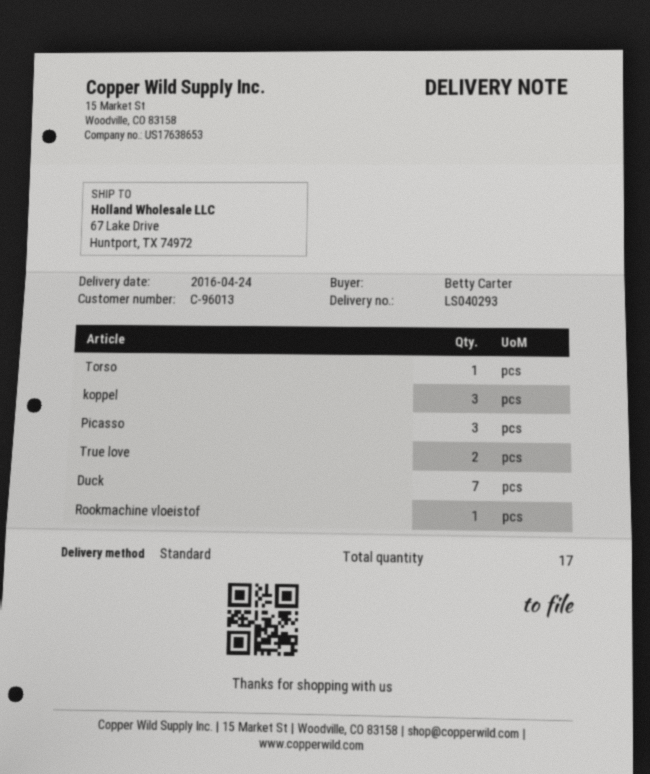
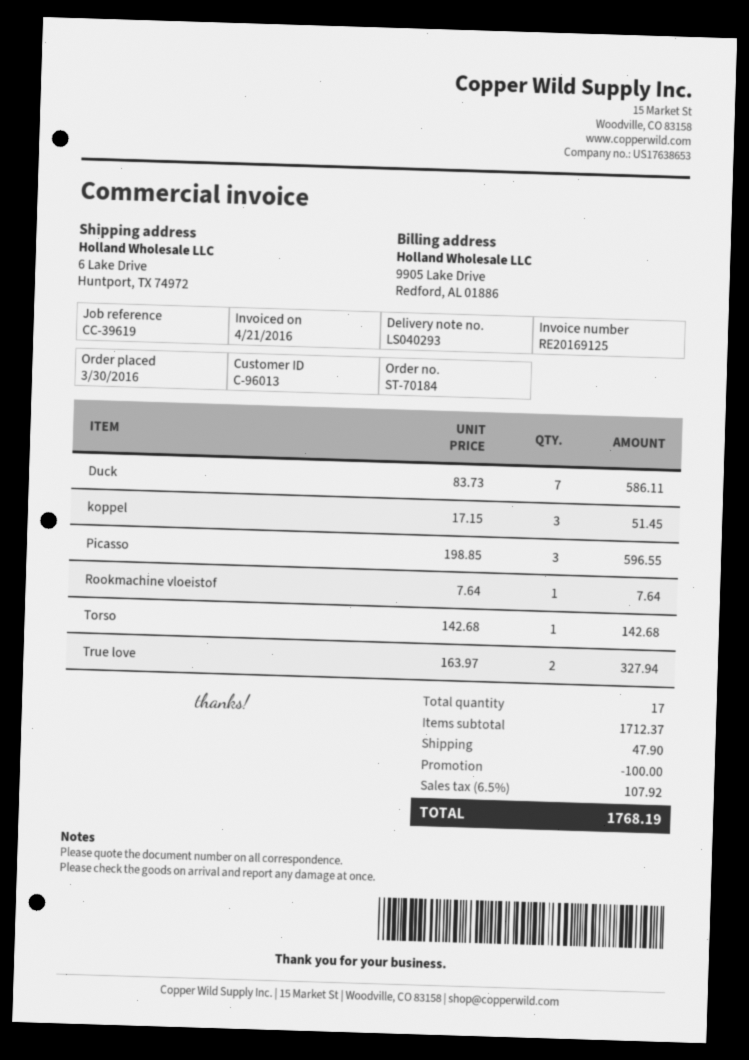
ship to: 67 Lake Drive, Huntport, TX 74972 -> 6 Lake Drive, Huntport, TX 74972

